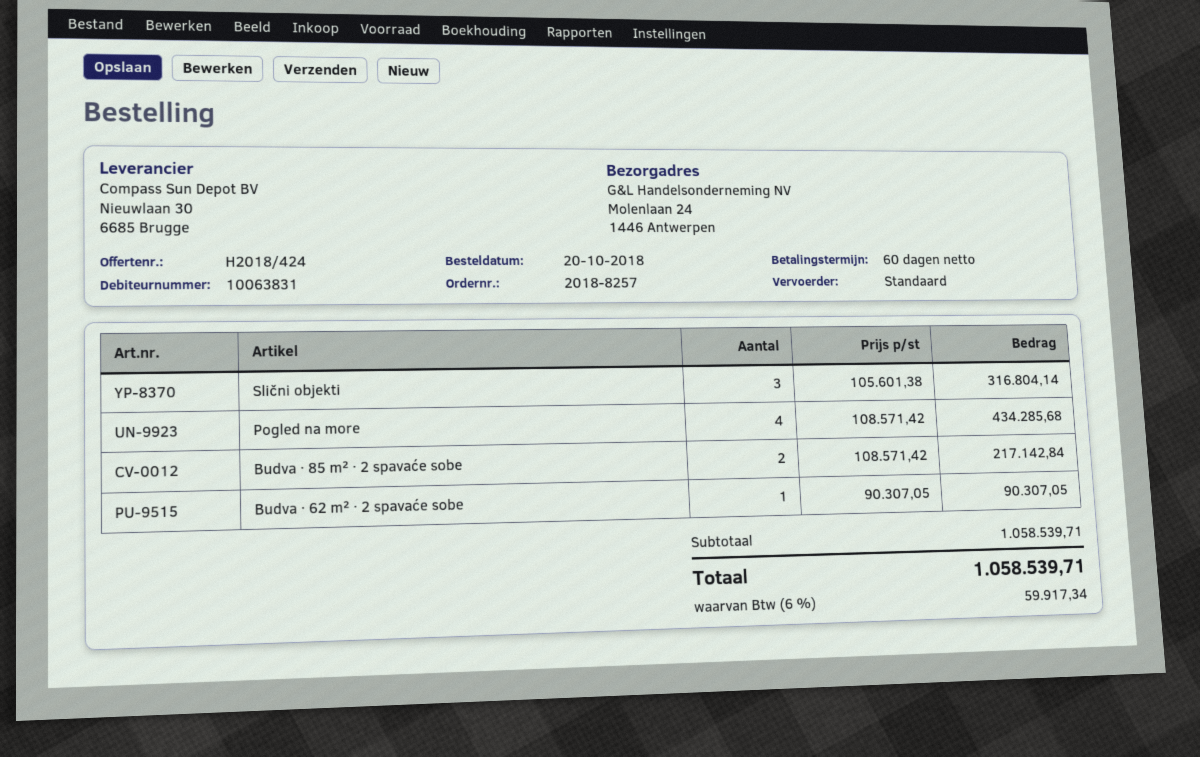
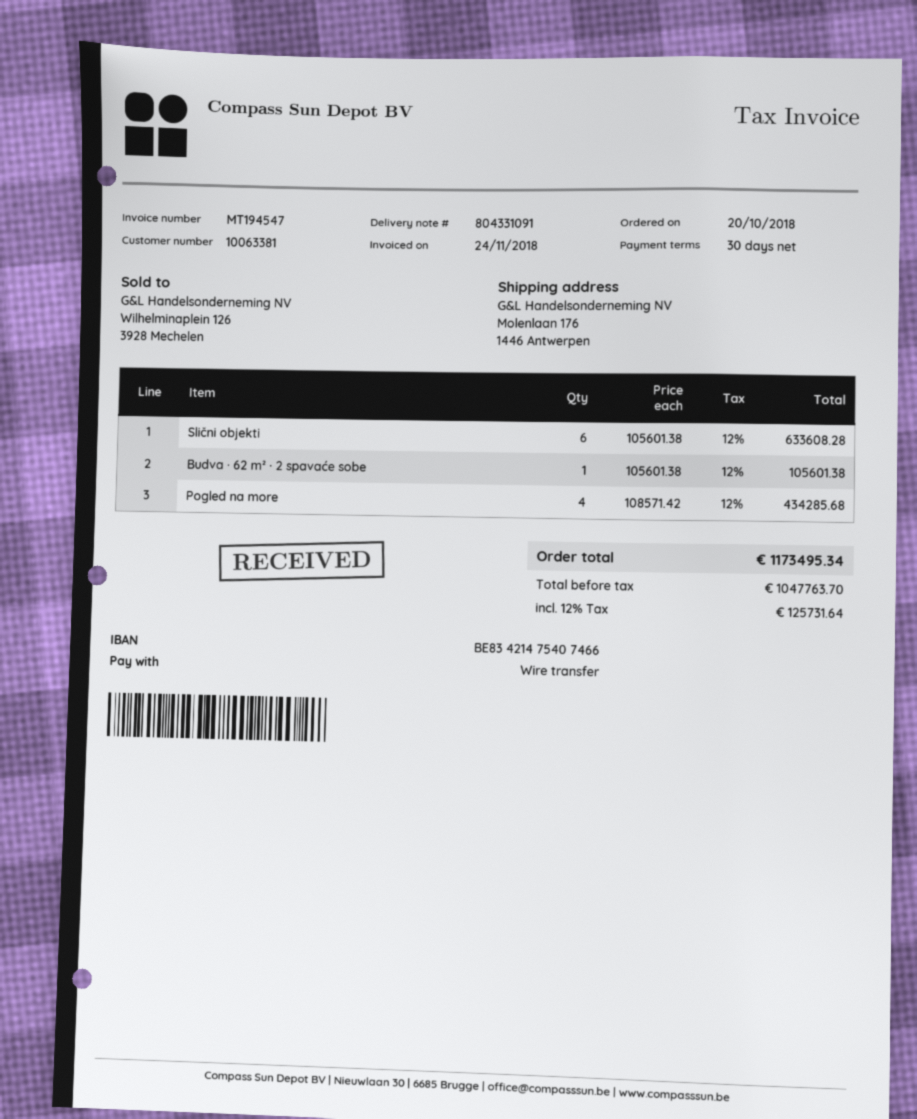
payment terms: 60 days -> 30 days
customer number: 10063831 -> 10063381
ship to: Molenlaan 24, 1446 Antwerpen -> Molenlaan 176, 1446 Antwerpen
Slični objekti: 3 x 105601.38 = 316804.14 -> 6 x 105601.38 = 633608.28
Budva · 85 m² · 2 spavaće sobe: 2 x 108571.42 = 217142.84 -> none
Budva · 62 m² · 2 spavaće sobe: 1 x 90307.05 = 90307.05 -> 1 x 105601.38 = 105601.38
tax: 6% = 59917.34 -> 12% = 125731.64
total: 1058539.71 -> 1173495.34

